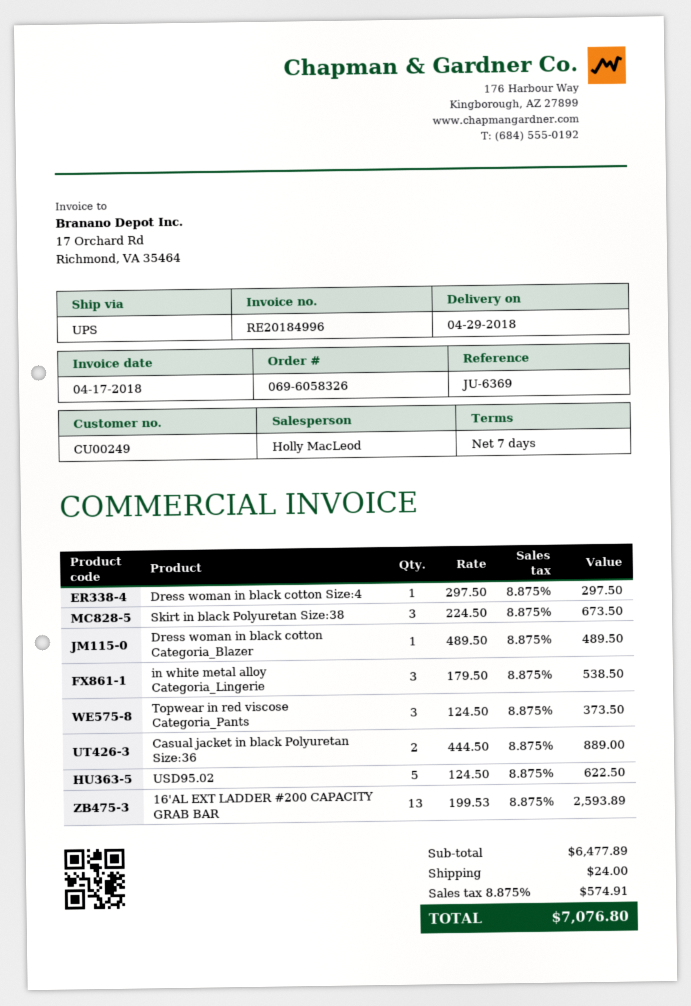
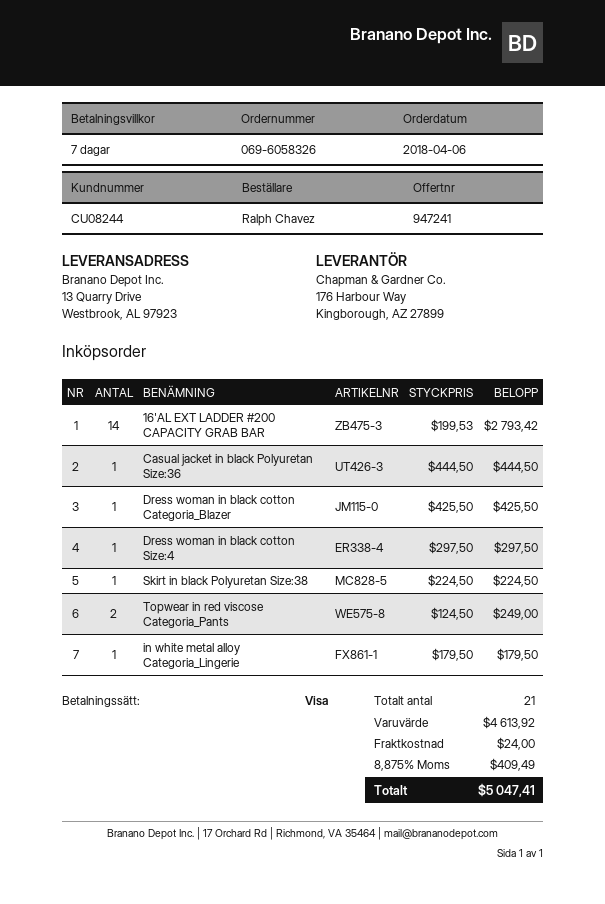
customer number: CU00249 -> CU08244
Skirt in black Polyuretan Size:38: 3 x 224.50 = 673.50 -> 1 x 224.50 = 224.50
Dress woman in black cotton Categoria_Blazer: 1 x 489.50 = 489.50 -> 1 x 425.50 = 425.50
in white metal alloy Categoria_Lingerie: 3 x 179.50 = 538.50 -> 1 x 179.50 = 179.50
Topwear in red viscose Categoria_Pants: 3 x 124.50 = 373.50 -> 2 x 124.50 = 249.00
Casual jacket in black Polyuretan Size:36: 2 x 444.50 = 889.00 -> 1 x 444.50 = 444.50
USD95.02: 5 x 124.50 = 622.50 -> none
16'AL EXT LADDER #200 CAPACITY GRAB BAR: 13 x 199.53 = 2593.89 -> 14 x 199.53 = 2793.42
subtotal: 6477.89 -> 4613.92
tax: 8.875% = 574.91 -> 8.875% = 409.49
total: 7076.80 -> 5047.41

